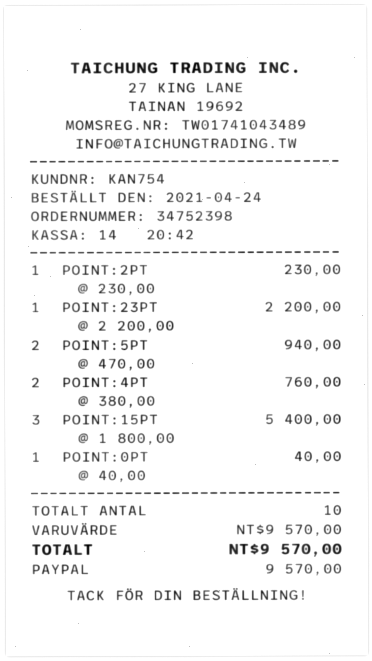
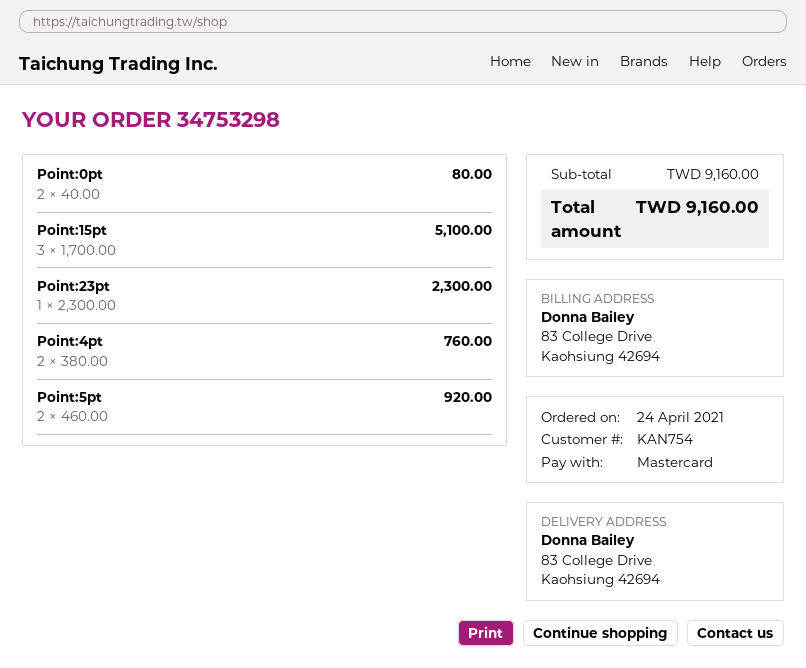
order number: 34752398 -> 34753298
payment method: PayPal -> Mastercard
POINT:2PT: 1 x 230.00 = 230.00 -> none
POINT:23PT: 1 x 2200.00 = 2200.00 -> 1 x 2300.00 = 2300.00
POINT:5PT: 2 x 470.00 = 940.00 -> 2 x 460.00 = 920.00
POINT:15PT: 3 x 1800.00 = 5400.00 -> 3 x 1700.00 = 5100.00
POINT:0PT: 1 x 40.00 = 40.00 -> 2 x 40.00 = 80.00
subtotal: 9570.00 -> 9160.00
total: 9570.00 -> 9160.00

